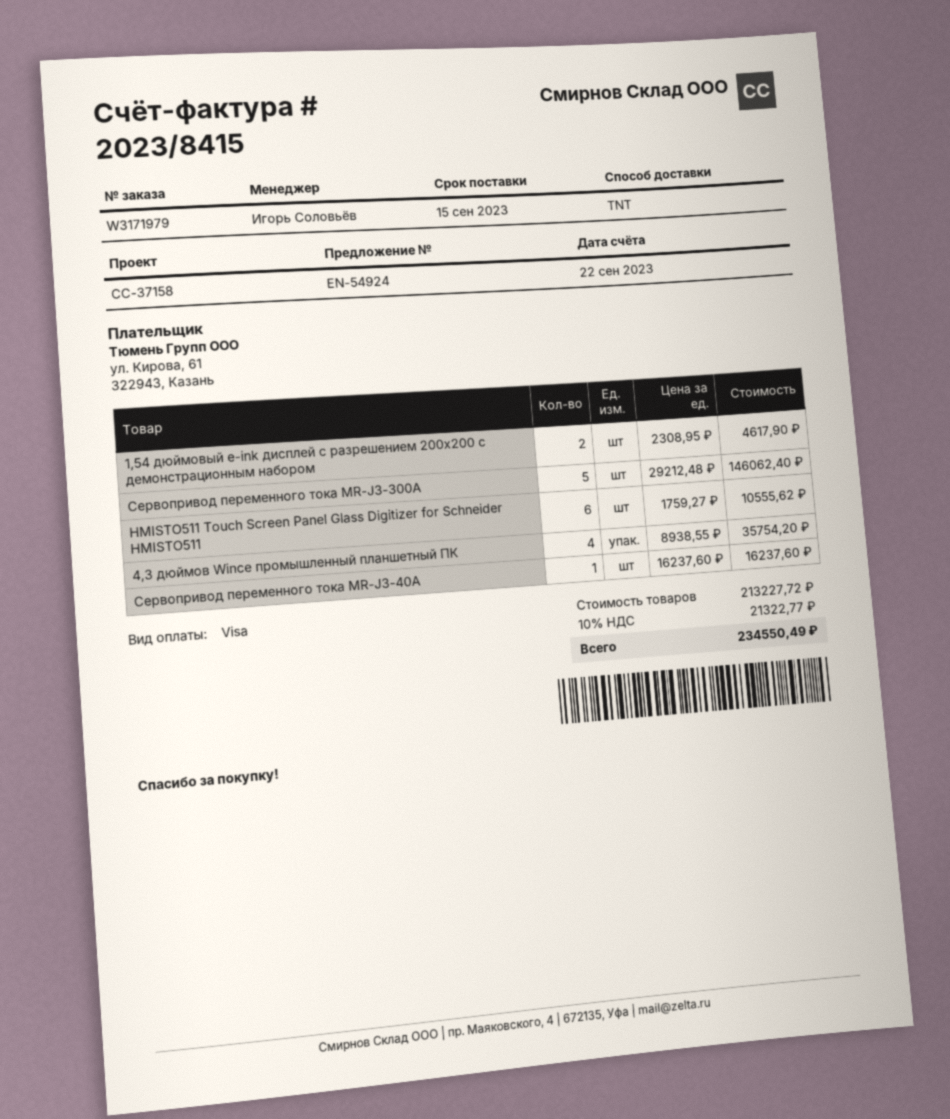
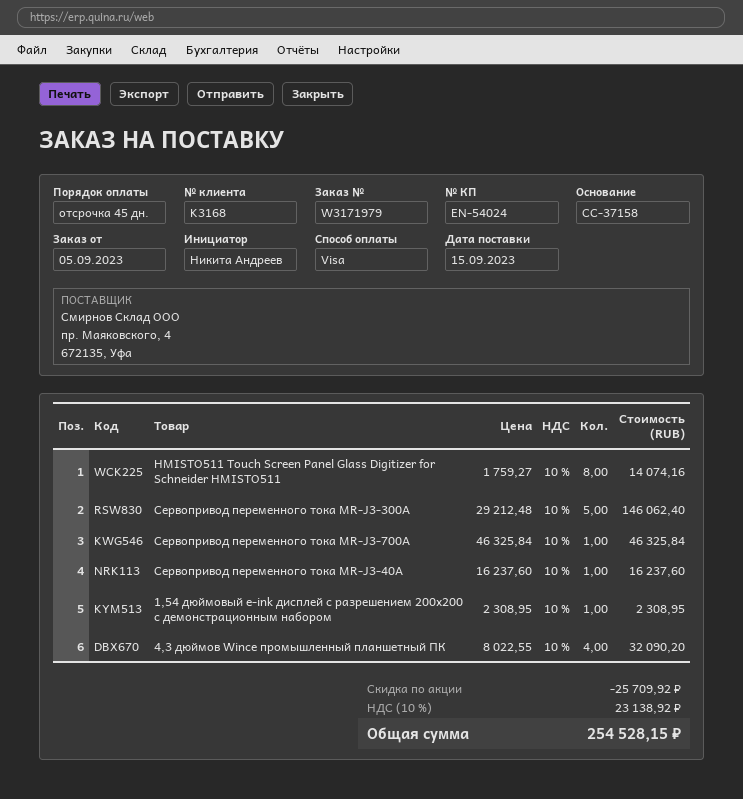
quote number: EN-54924 -> EN-54024
1,54 дюймовый e-ink дисплей с разрешением 200x200 с демонстрационным набором: 2 x 2308.95 = 4617.90 -> 1 x 2308.95 = 2308.95
HMISTO511 Touch Screen Panel Glass Digitizer for Schneider HMISTO511: 6 x 1759.27 = 10555.62 -> 8 x 1759.27 = 14074.16
4,3 дюймов Wince промышленный планшетный ПК: 4 x 8938.55 = 35754.20 -> 4 x 8022.55 = 32090.20
Сервопривод переменного тока MR-J3-700A: none -> 1 x 46325.84 = 46325.84
discount: none -> 25709.92
tax: 10% = 21322.77 -> 10% = 23138.92
total: 234550.49 -> 254528.15

